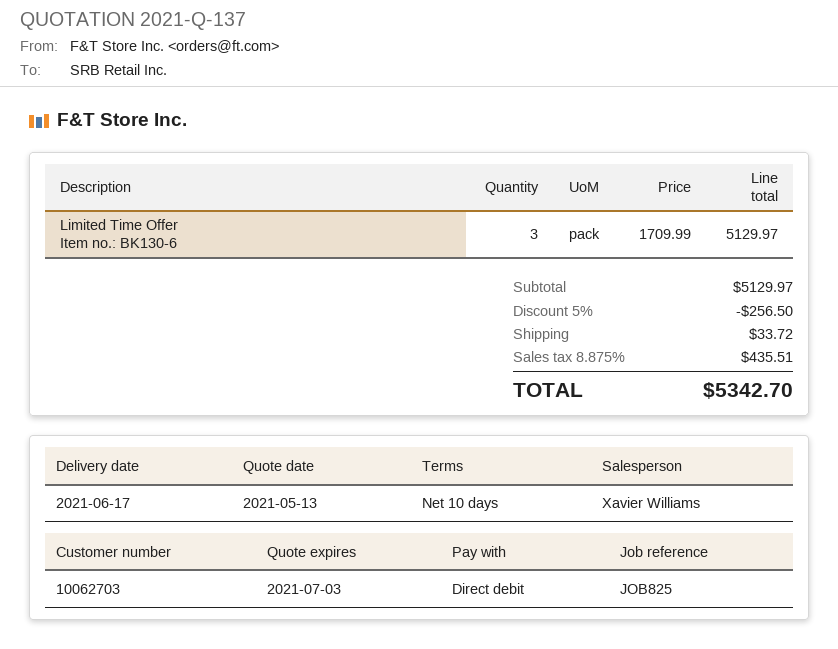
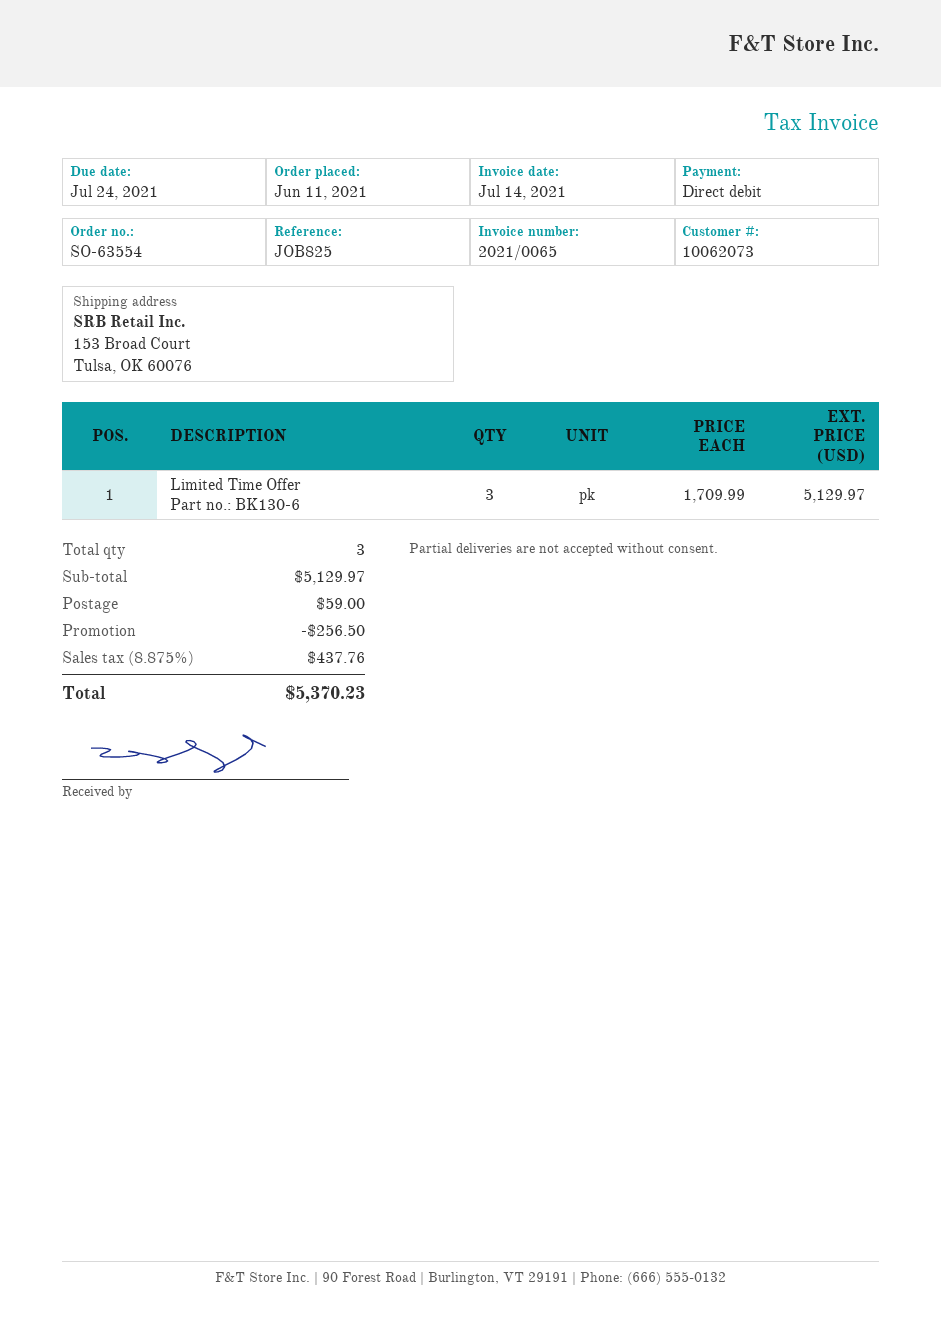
customer number: 10062703 -> 10062073
shipping: 33.72 -> 59.00
tax: 8.875% = 435.51 -> 8.875% = 437.76
total: 5342.70 -> 5370.23

